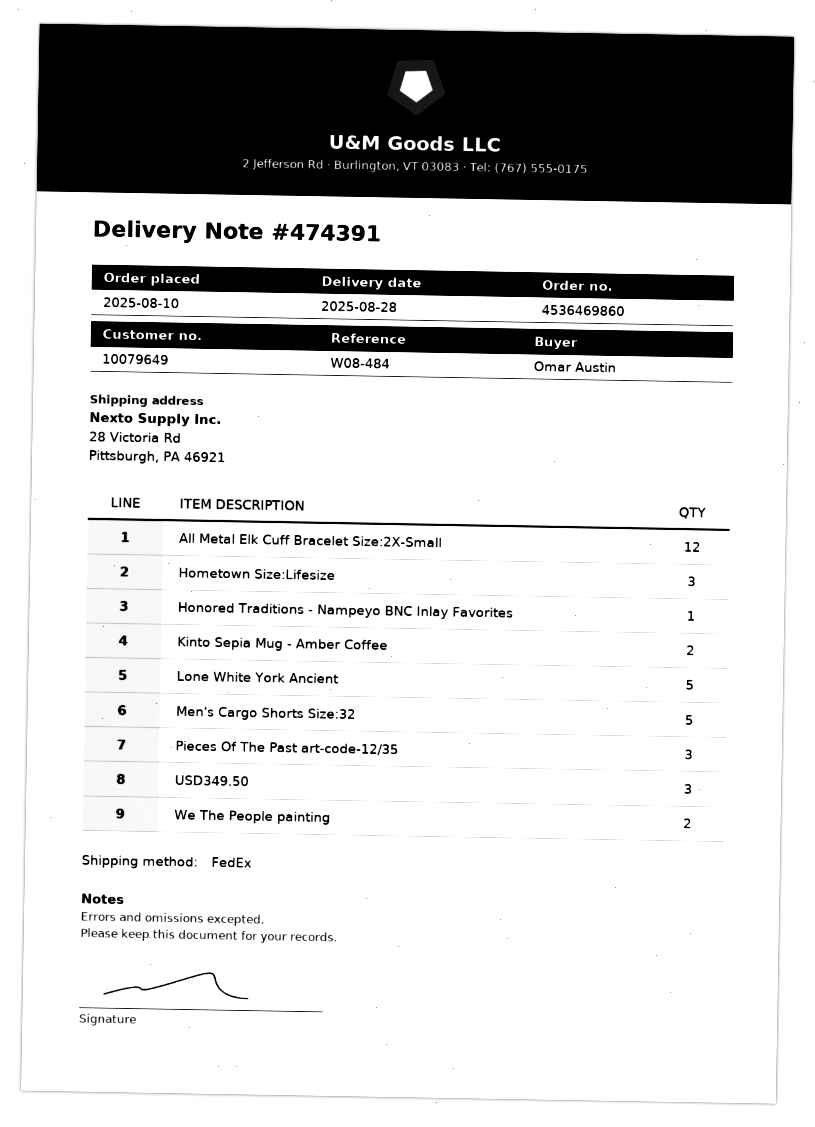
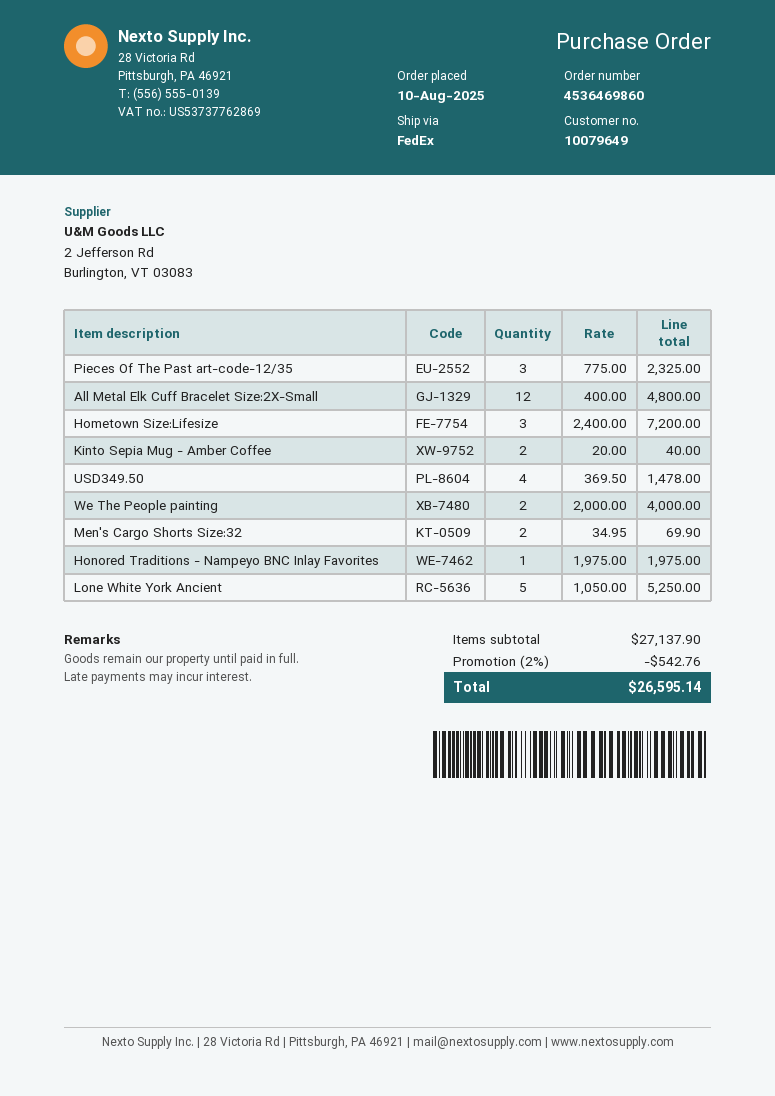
Men's Cargo Shorts Size:32: 5 -> 2
USD349.50: 3 -> 4

